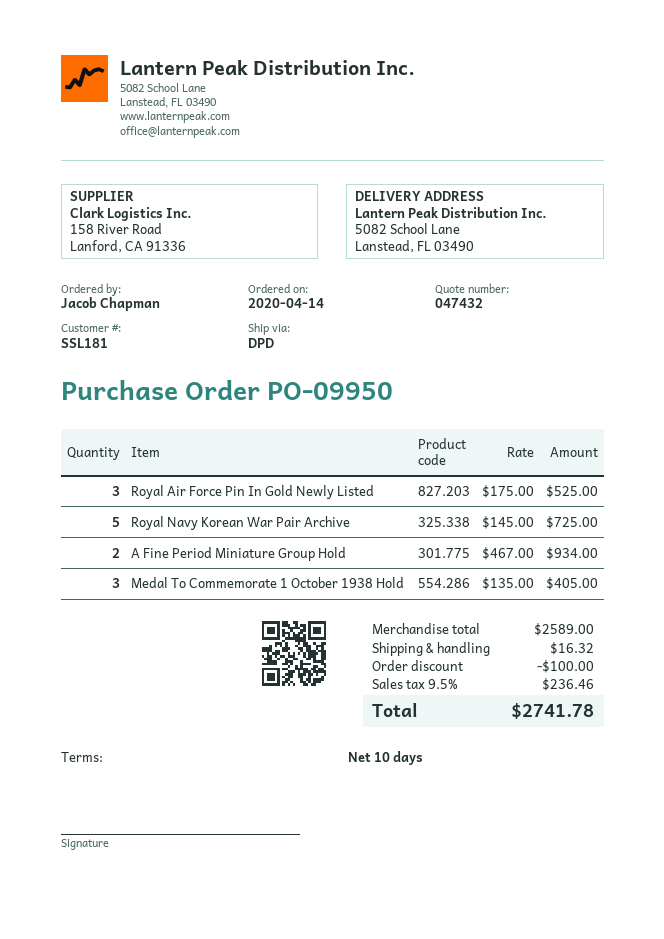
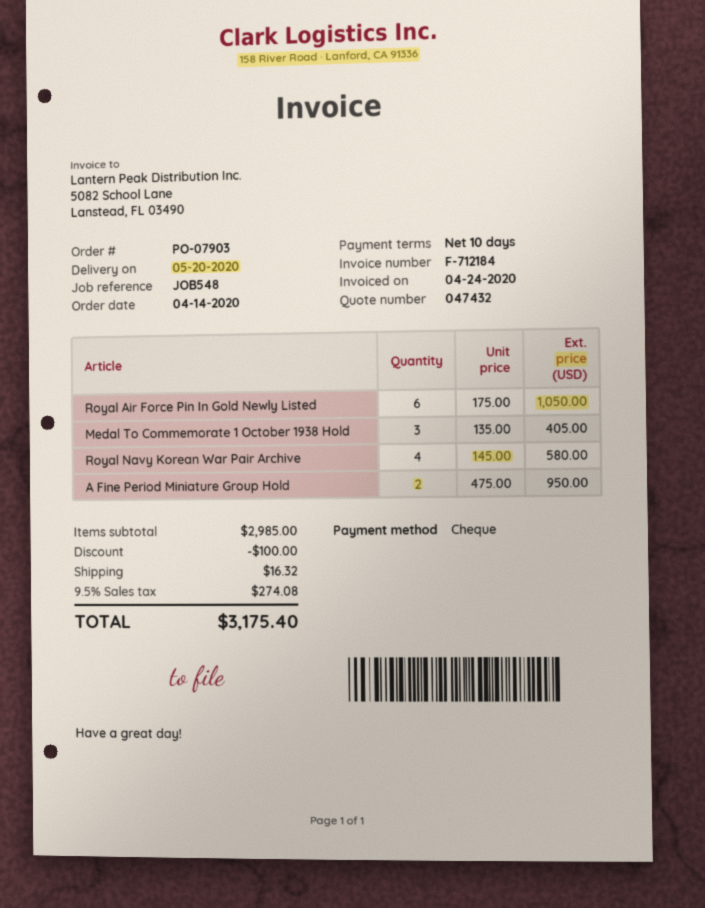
order number: PO-09950 -> PO-07903
Royal Air Force Pin In Gold Newly Listed: 3 x 175.00 = 525.00 -> 6 x 175.00 = 1050.00
Royal Navy Korean War Pair Archive: 5 x 145.00 = 725.00 -> 4 x 145.00 = 580.00
A Fine Period Miniature Group Hold: 2 x 467.00 = 934.00 -> 2 x 475.00 = 950.00
subtotal: 2589.00 -> 2985.00
tax: 9.5% = 236.46 -> 9.5% = 274.08
total: 2741.78 -> 3175.40

